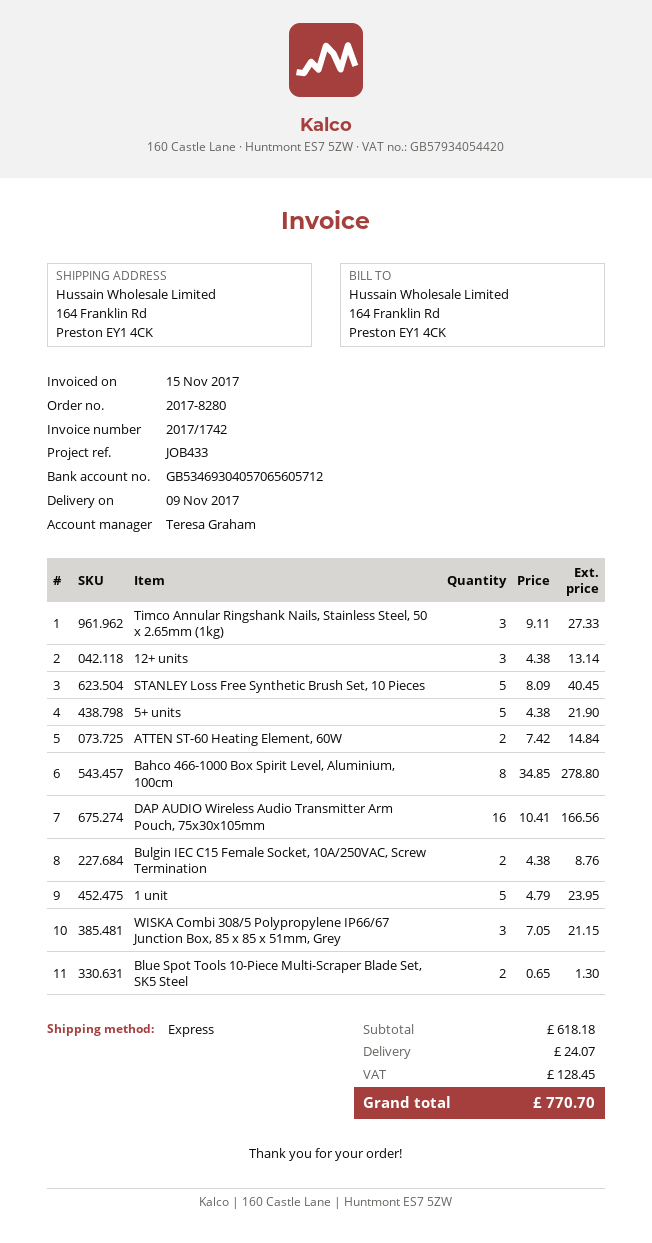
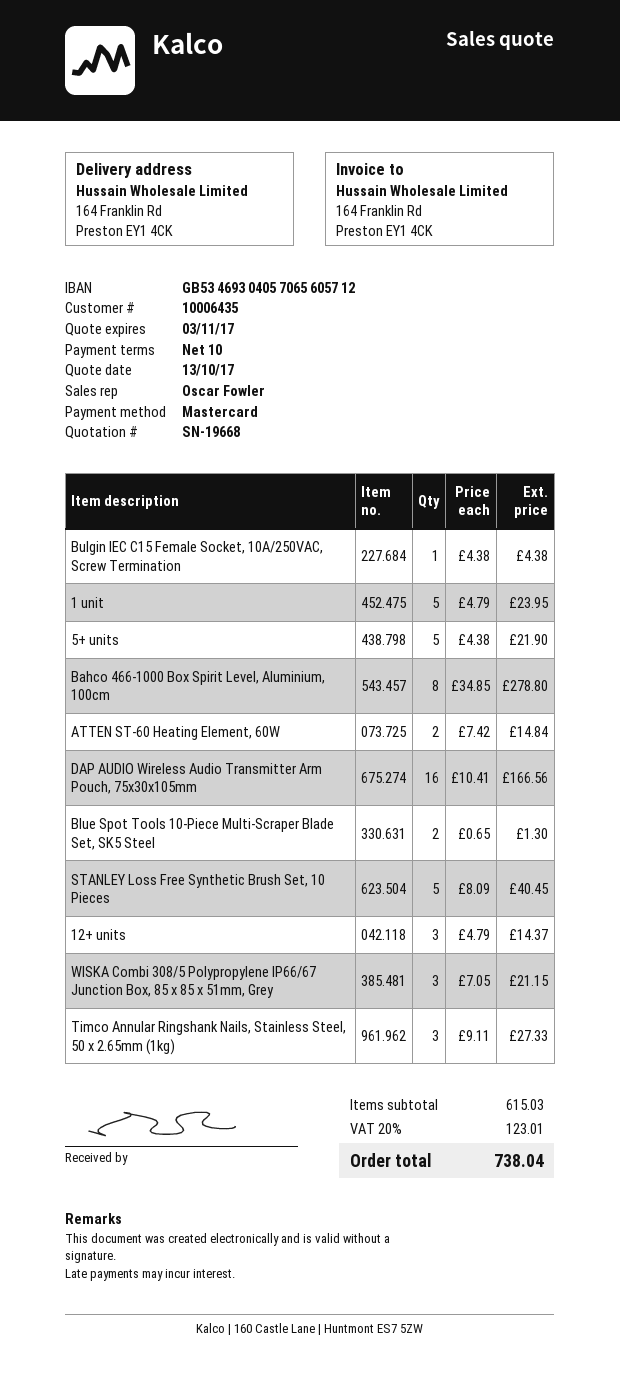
sales rep: Teresa Graham -> Oscar Fowler
12+ units: 3 x 4.38 = 13.14 -> 3 x 4.79 = 14.37
Bulgin IEC C15 Female Socket, 10A/250VAC, Screw Termination: 2 x 4.38 = 8.76 -> 1 x 4.38 = 4.38
subtotal: 618.18 -> 615.03
shipping: 24.07 -> none
tax: 128.45 -> 123.01
total: 770.70 -> 738.04

